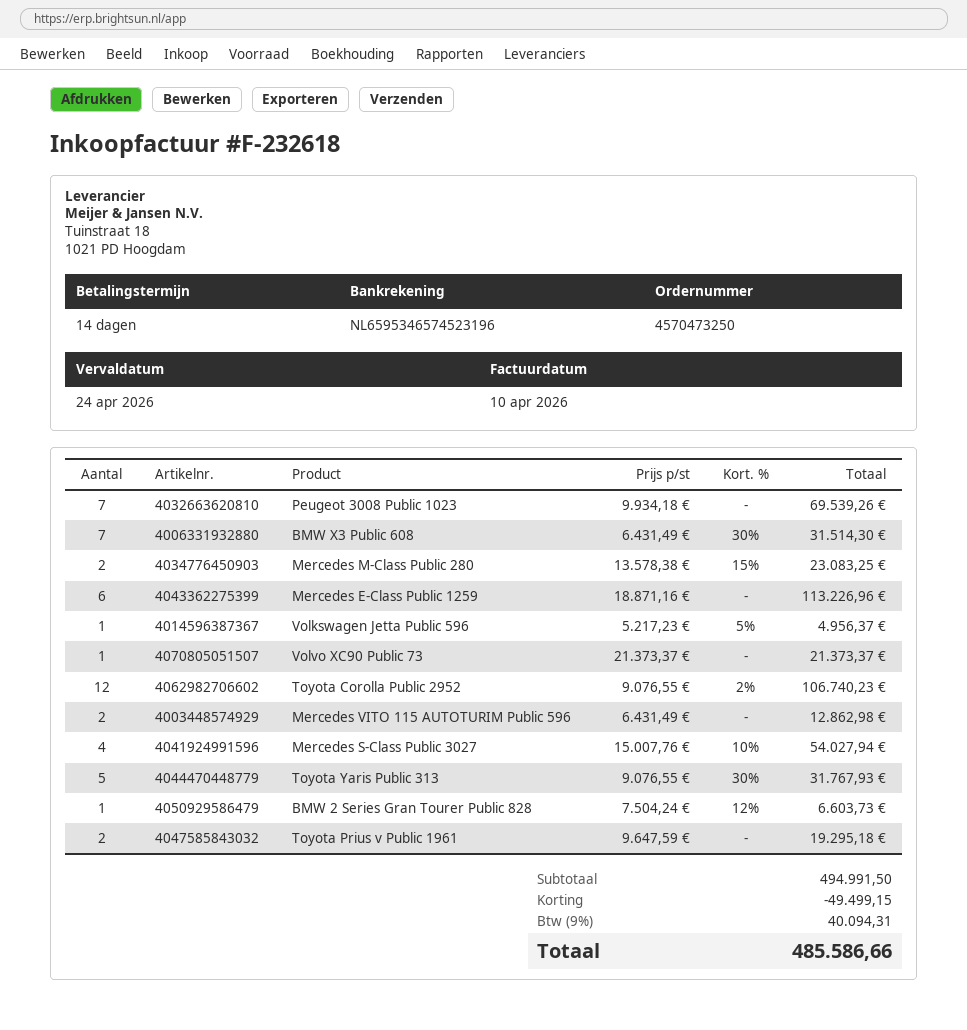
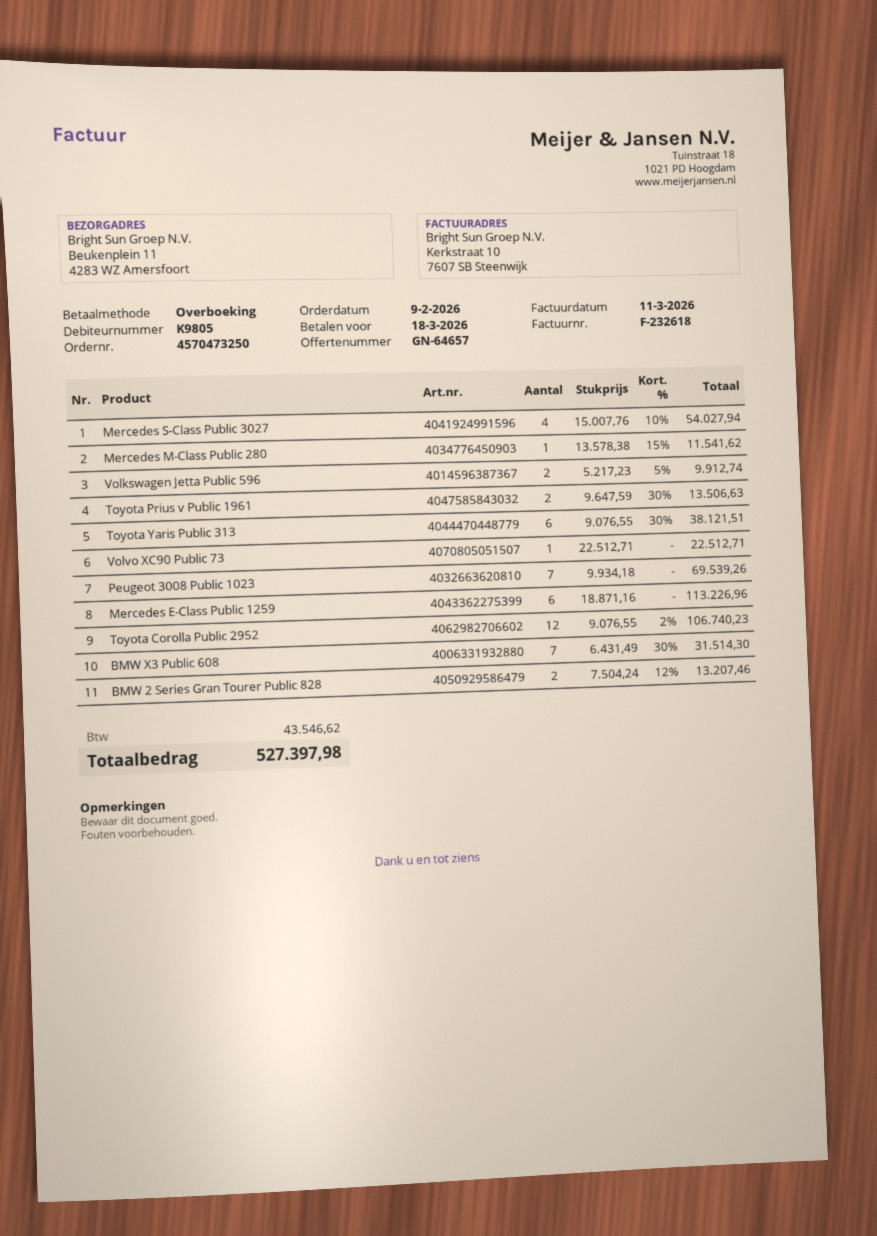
invoice date: 2026-04-10 -> 2026-03-11
due date: 2026-04-24 -> 2026-03-18
Mercedes M-Class Public 280: 2 x 13578.38 - 15% = 23083.25 -> 1 x 13578.38 - 15% = 11541.62
Volkswagen Jetta Public 596: 1 x 5217.23 - 5% = 4956.37 -> 2 x 5217.23 - 5% = 9912.74
Volvo XC90 Public 73: 1 x 21373.37 = 21373.37 -> 1 x 22512.71 = 22512.71
Mercedes VITO 115 AUTOTURIM Public 596: 2 x 6431.49 = 12862.98 -> none
Toyota Yaris Public 313: 5 x 9076.55 - 30% = 31767.93 -> 6 x 9076.55 - 30% = 38121.51
BMW 2 Series Gran Tourer Public 828: 1 x 7504.24 - 12% = 6603.73 -> 2 x 7504.24 - 12% = 13207.46
Toyota Prius v Public 1961: 2 x 9647.59 = 19295.18 -> 2 x 9647.59 - 30% = 13506.63
discount: 49499.15 -> none
tax: 40094.31 -> 43546.62
total: 485586.66 -> 527397.98

